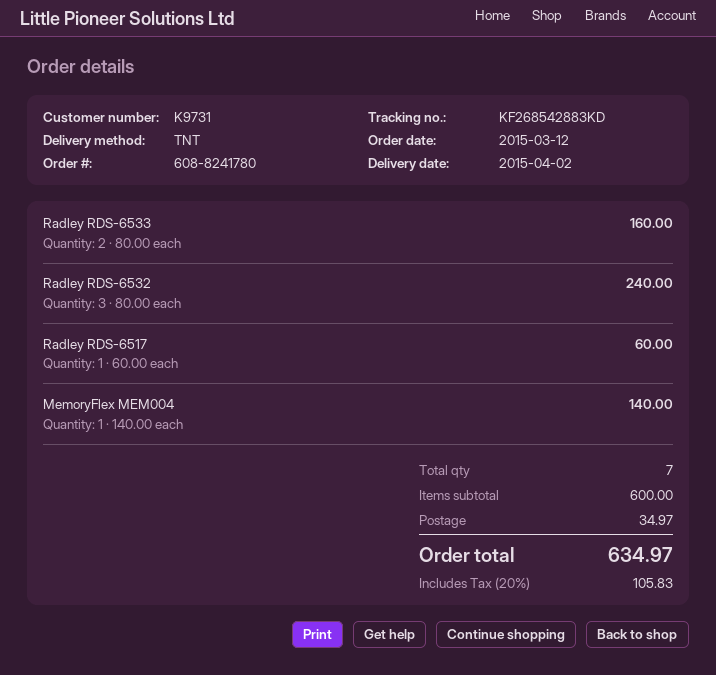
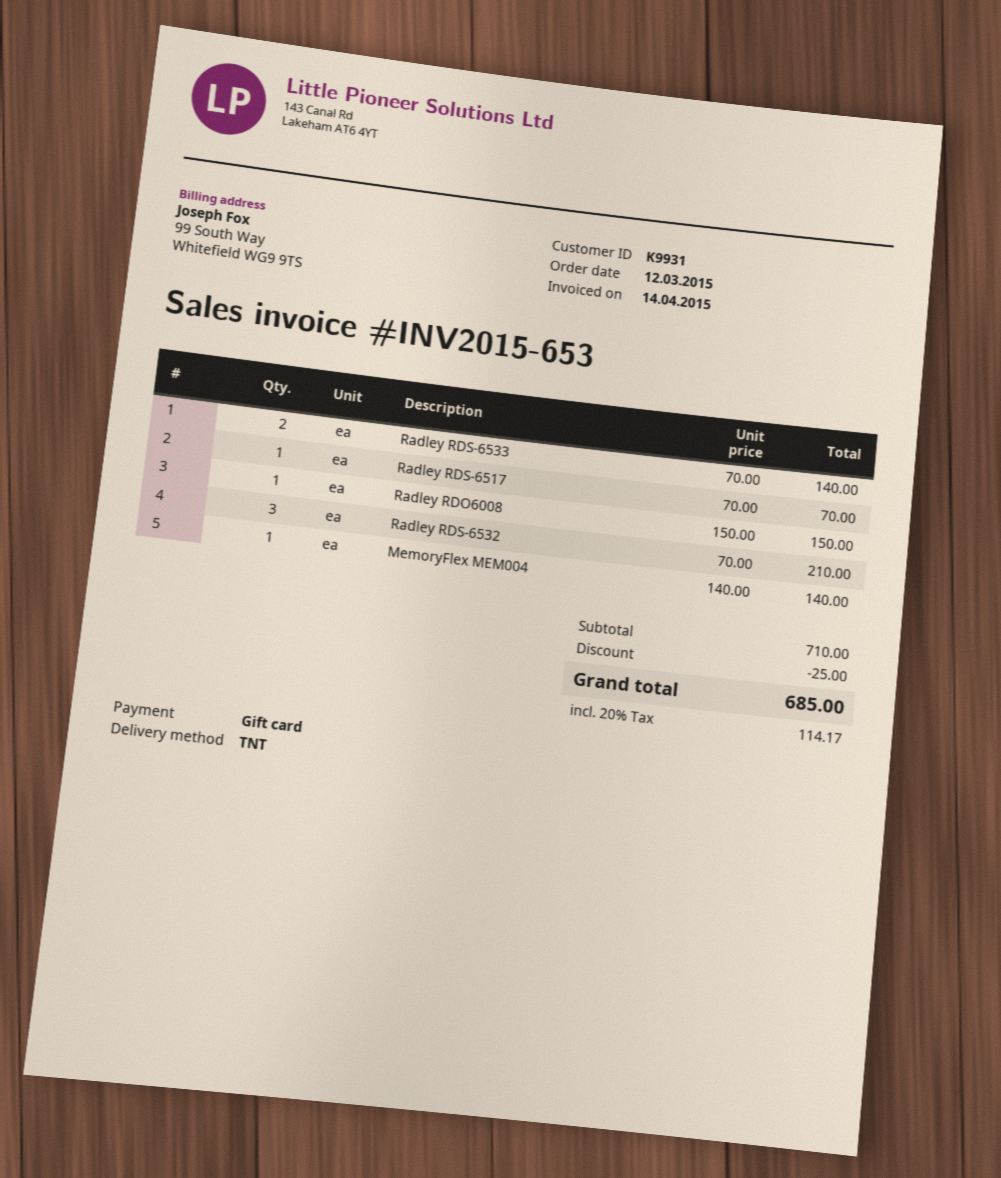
customer number: K9731 -> K9931
Radley RDS-6533: 2 x 80.00 = 160.00 -> 2 x 70.00 = 140.00
Radley RDS-6532: 3 x 80.00 = 240.00 -> 3 x 70.00 = 210.00
Radley RDS-6517: 1 x 60.00 = 60.00 -> 1 x 70.00 = 70.00
Radley RDO6008: none -> 1 x 150.00 = 150.00
subtotal: 600.00 -> 710.00
discount: none -> 25.00
shipping: 34.97 -> none
tax: 20% = 105.83 -> 20% = 114.17
total: 634.97 -> 685.00

